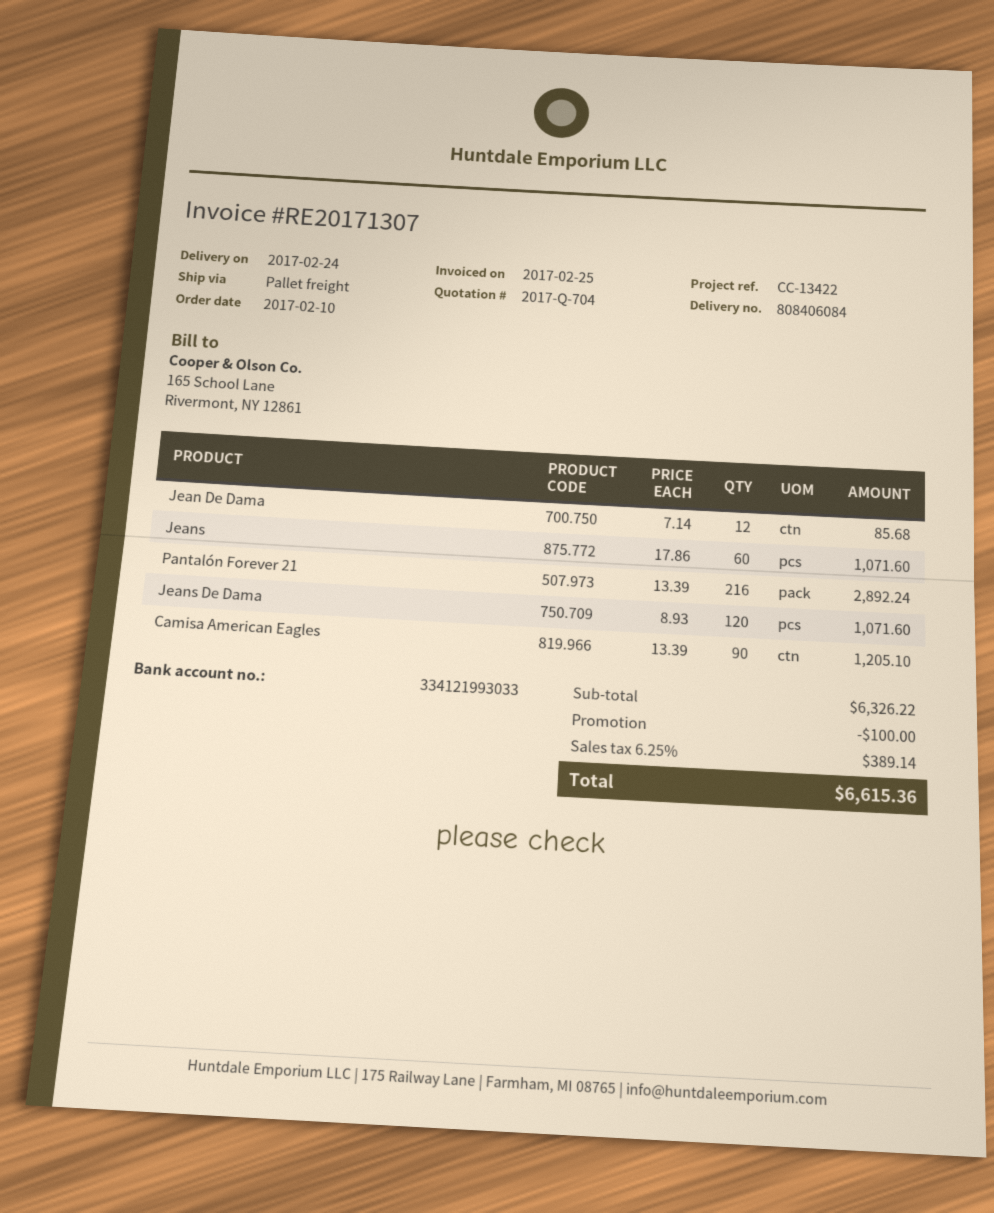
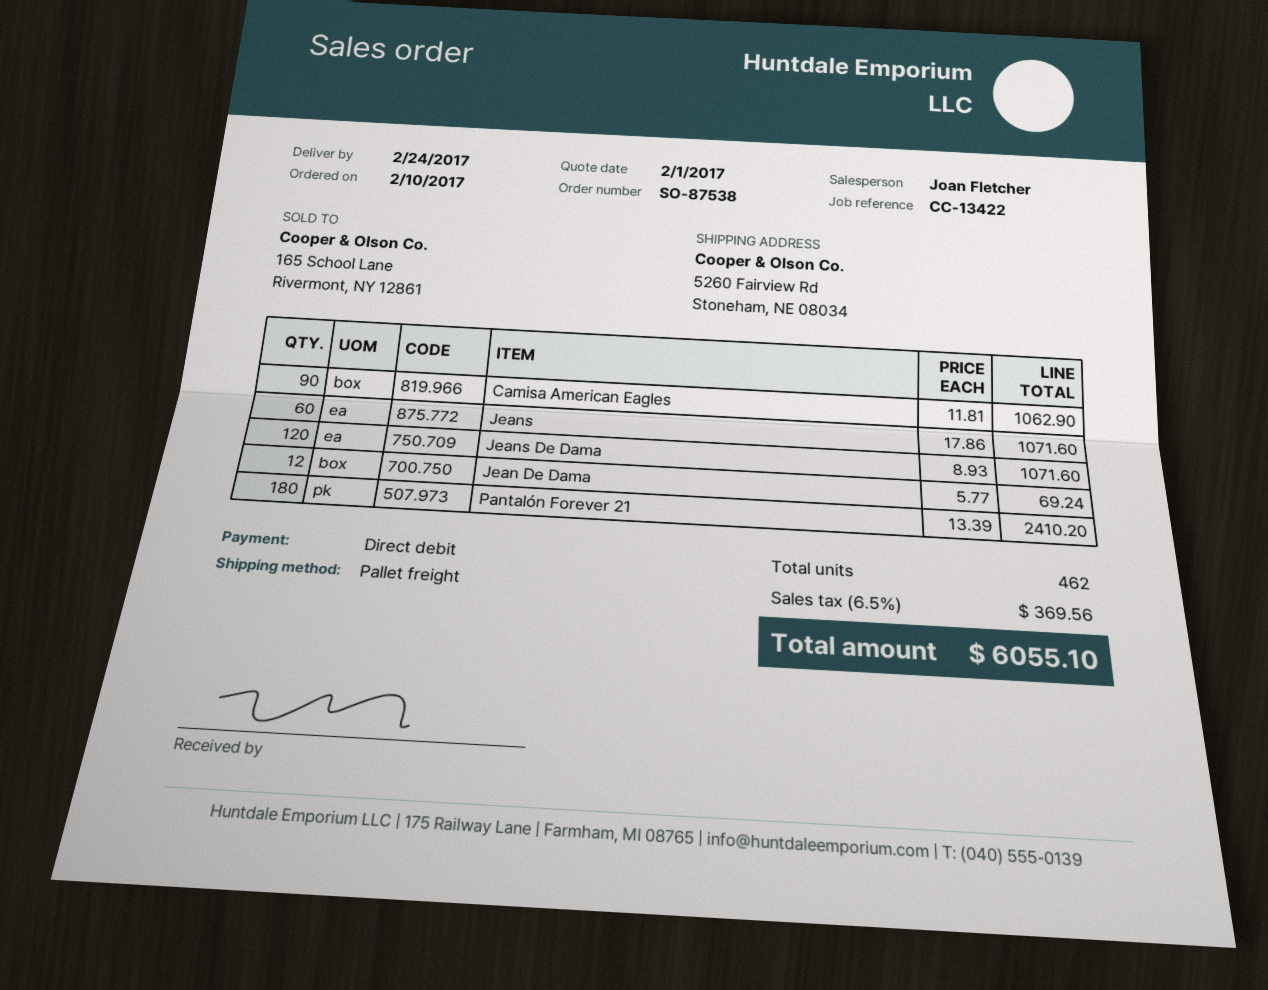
Jean De Dama: 12 x 7.14 = 85.68 -> 12 x 5.77 = 69.24
Pantalón Forever 21: 216 x 13.39 = 2892.24 -> 180 x 13.39 = 2410.20
Camisa American Eagles: 90 x 13.39 = 1205.10 -> 90 x 11.81 = 1062.90
discount: 100.00 -> none
tax: 6.25% = 389.14 -> 6.5% = 369.56
total: 6615.36 -> 6055.10

